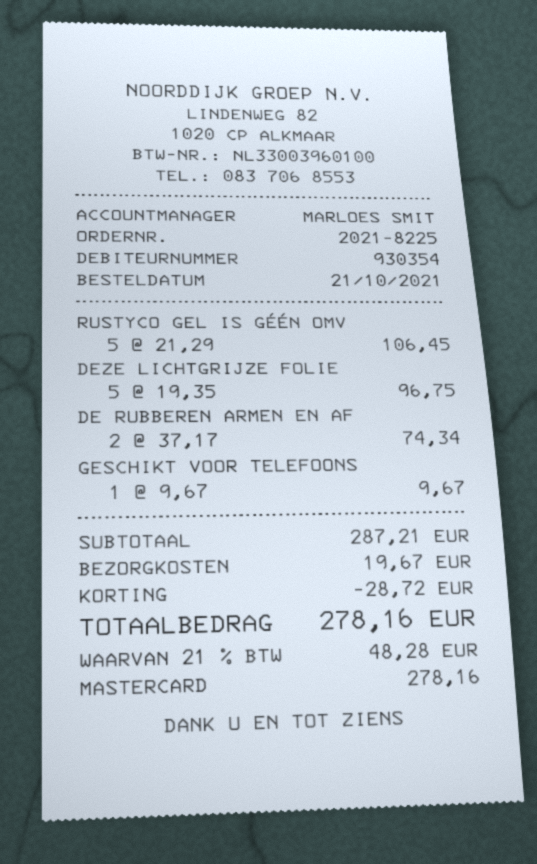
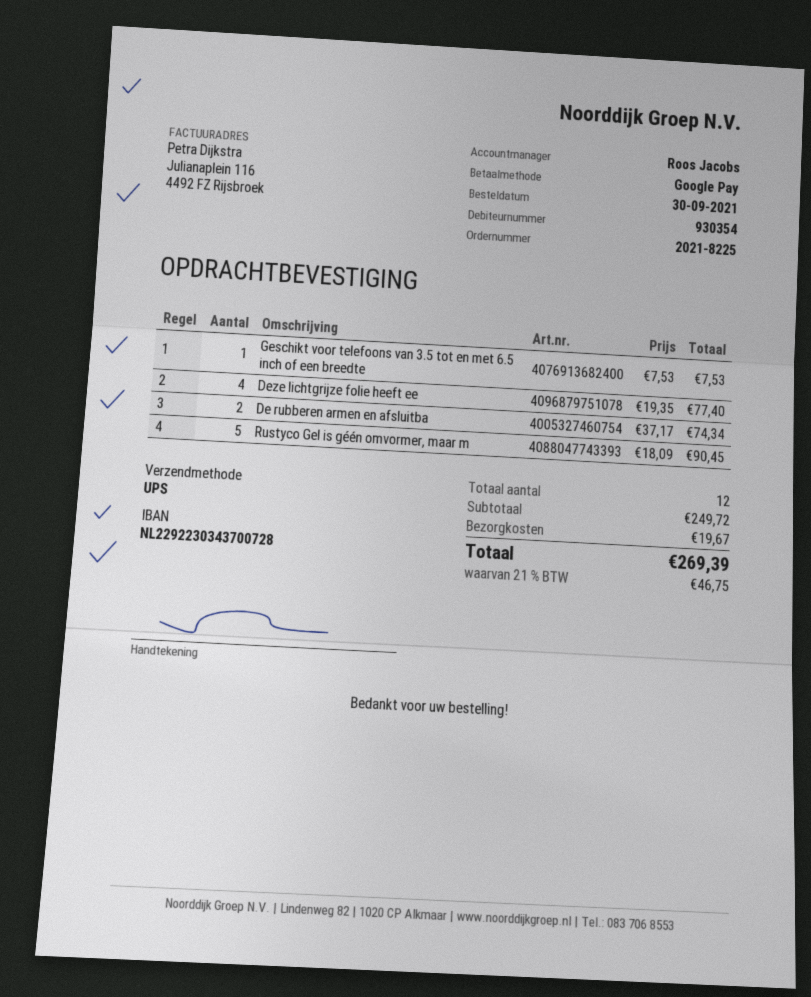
order date: 2021-10-21 -> 2021-09-30
sales rep: MARLOES SMIT -> Roos Jacobs
payment method: Mastercard -> Google Pay
RUSTYCO GEL IS GÉÉN OMV: 5 x 21.29 = 106.45 -> 5 x 18.09 = 90.45
DEZE LICHTGRIJZE FOLIE: 5 x 19.35 = 96.75 -> 4 x 19.35 = 77.40
GESCHIKT VOOR TELEFOONS: 1 x 9.67 = 9.67 -> 1 x 7.53 = 7.53
subtotal: 287.21 -> 249.72
discount: 28.72 -> none
tax: 21% = 48.28 -> 21% = 46.75
total: 278.16 -> 269.39

